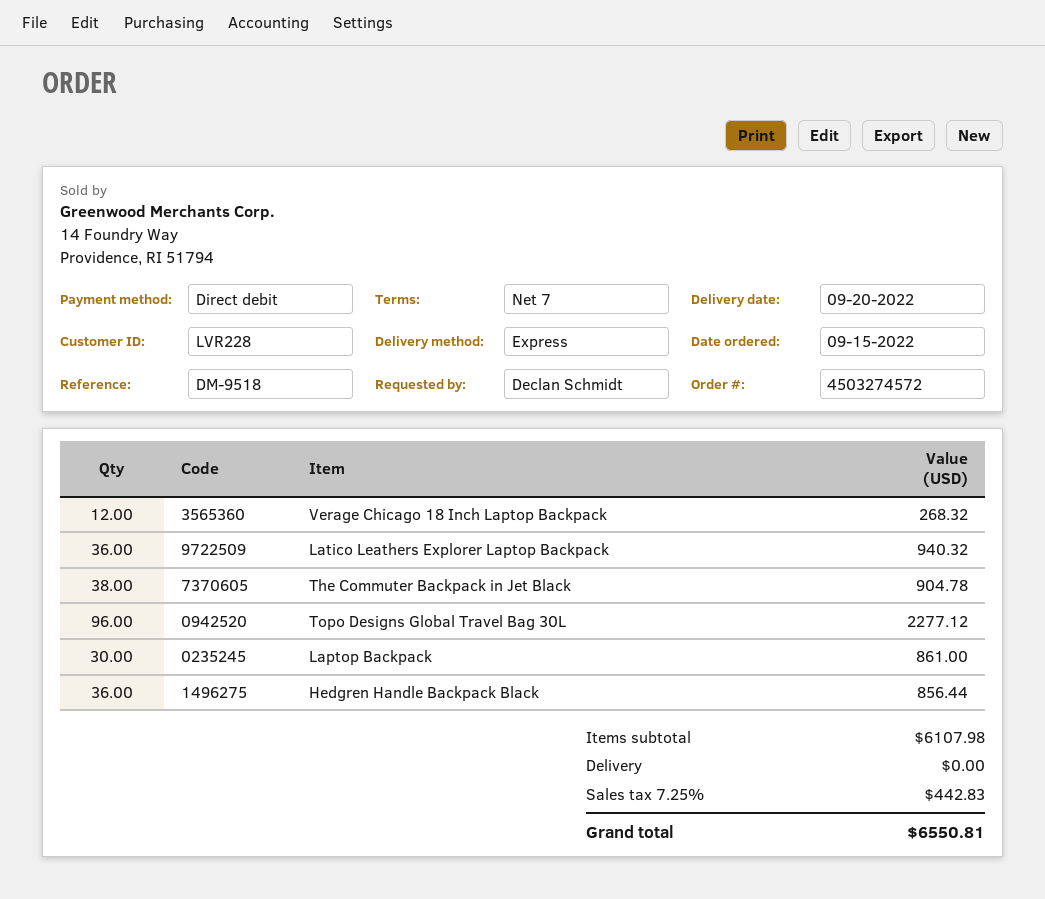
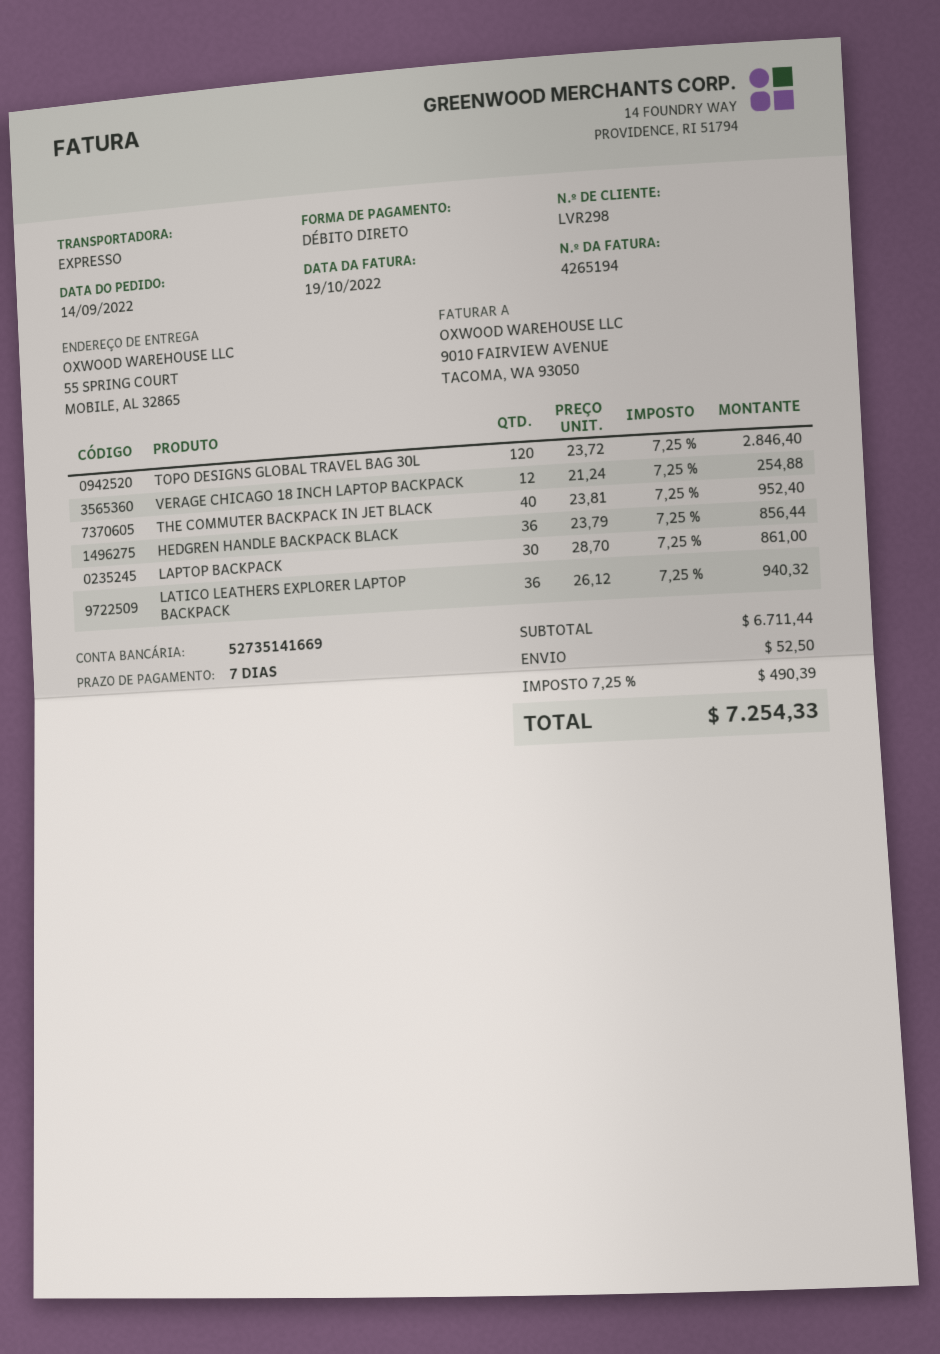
order date: 2022-09-15 -> 2022-09-14
customer number: LVR228 -> LVR298
Verage Chicago 18 Inch Laptop Backpack: 12 for 268.32 -> 12 for 254.88
The Commuter Backpack in Jet Black: 38 for 904.78 -> 40 for 952.40
Topo Designs Global Travel Bag 30L: 96 for 2277.12 -> 120 for 2846.40
subtotal: 6107.98 -> 6711.44
shipping: 0.00 -> 52.50
tax: 7.25% = 442.83 -> 7.25% = 490.39
total: 6550.81 -> 7254.33

